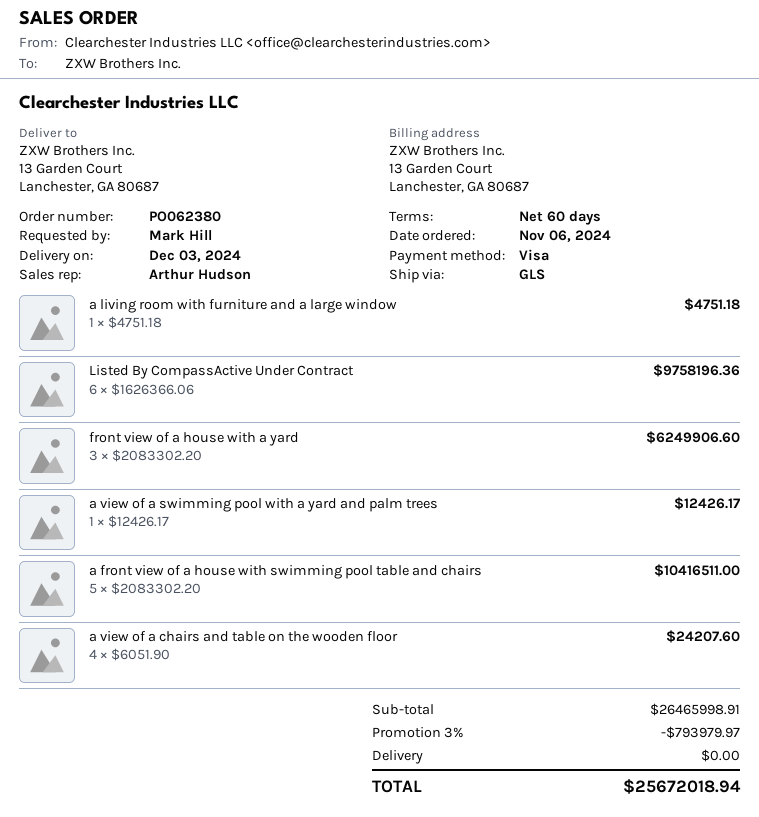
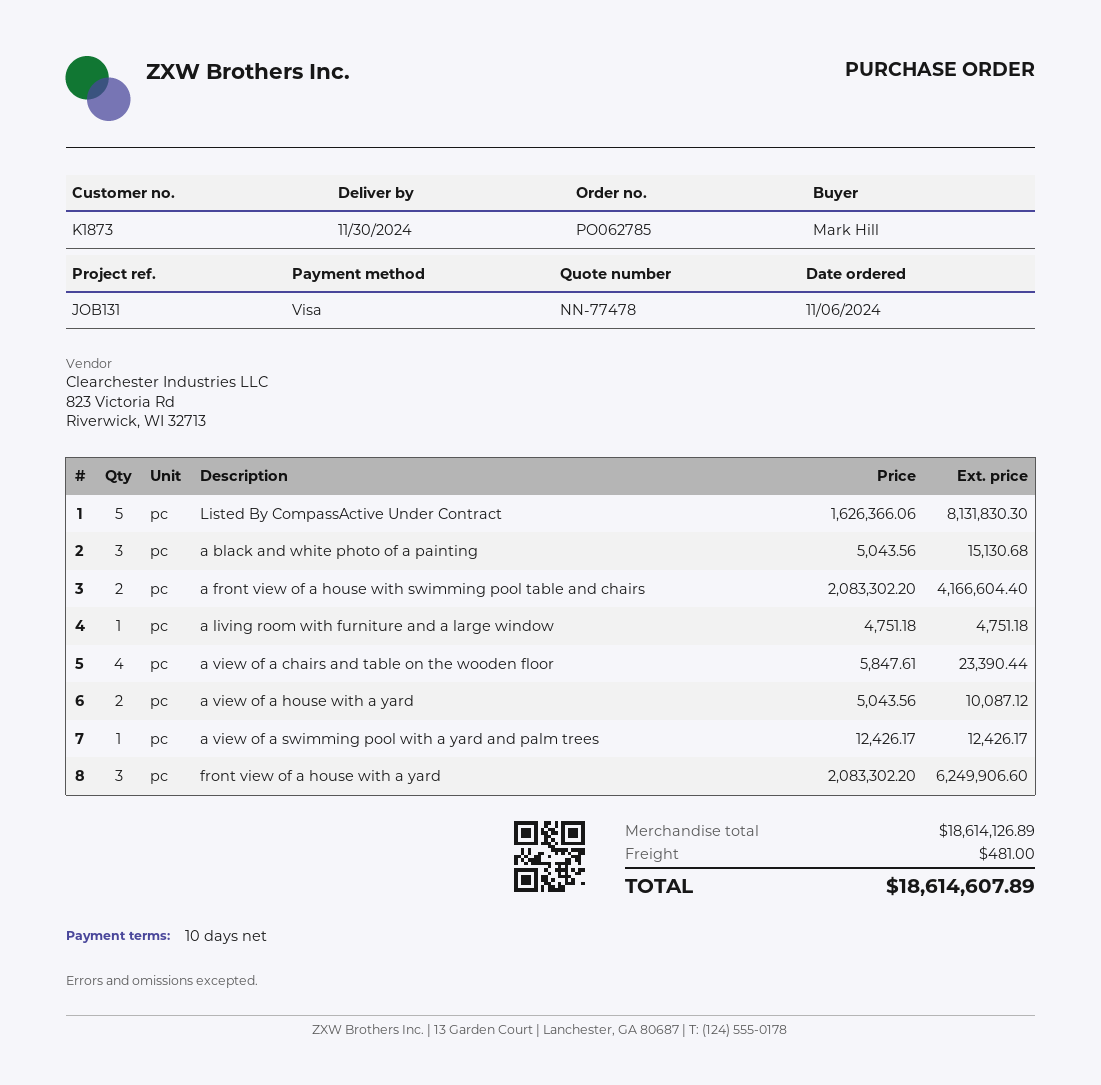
order number: PO062380 -> PO062785
delivery date: 2024-12-03 -> 2024-11-30
payment terms: 60 days -> 10 days
Listed By CompassActive Under Contract: 6 x 1626366.06 = 9758196.36 -> 5 x 1626366.06 = 8131830.30
a front view of a house with swimming pool table and chairs: 5 x 2083302.20 = 10416511.00 -> 2 x 2083302.20 = 4166604.40
a view of a chairs and table on the wooden floor: 4 x 6051.90 = 24207.60 -> 4 x 5847.61 = 23390.44
a black and white photo of a painting: none -> 3 x 5043.56 = 15130.68
a view of a house with a yard: none -> 2 x 5043.56 = 10087.12
subtotal: 26465998.91 -> 18614126.89
discount: 3% = 793979.97 -> none
shipping: 0.00 -> 481.00
total: 25672018.94 -> 18614607.89

